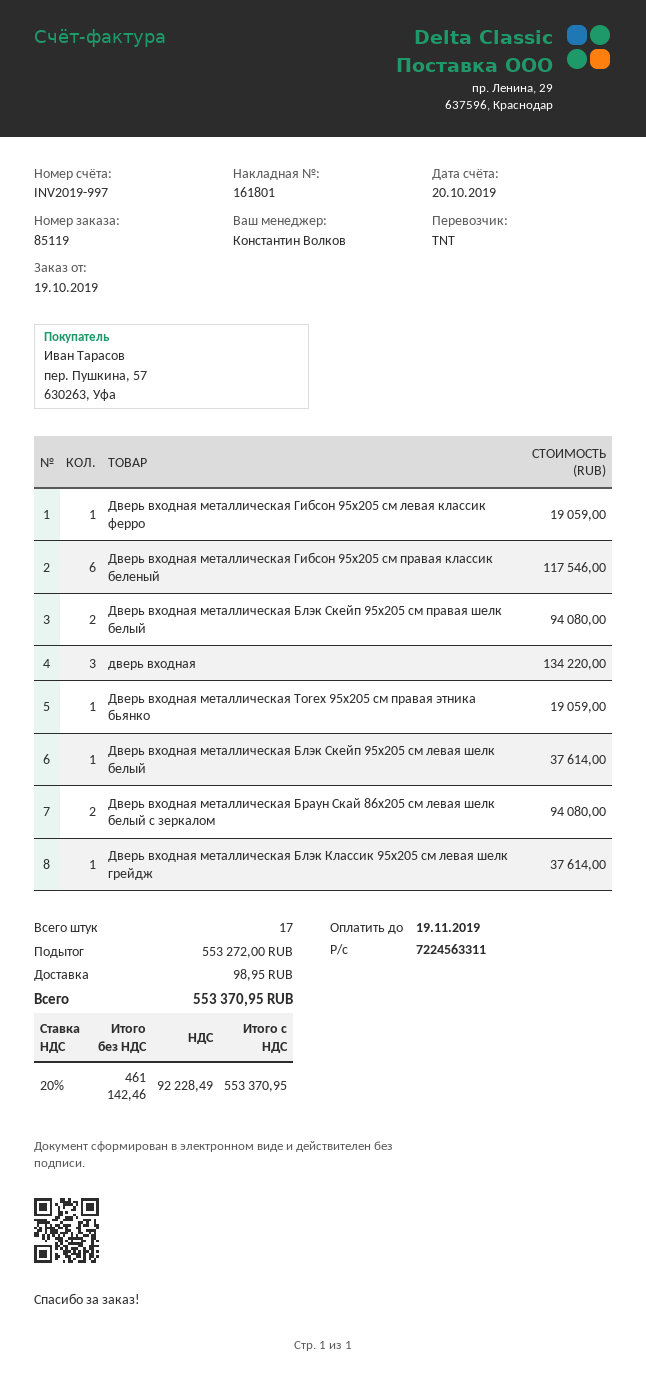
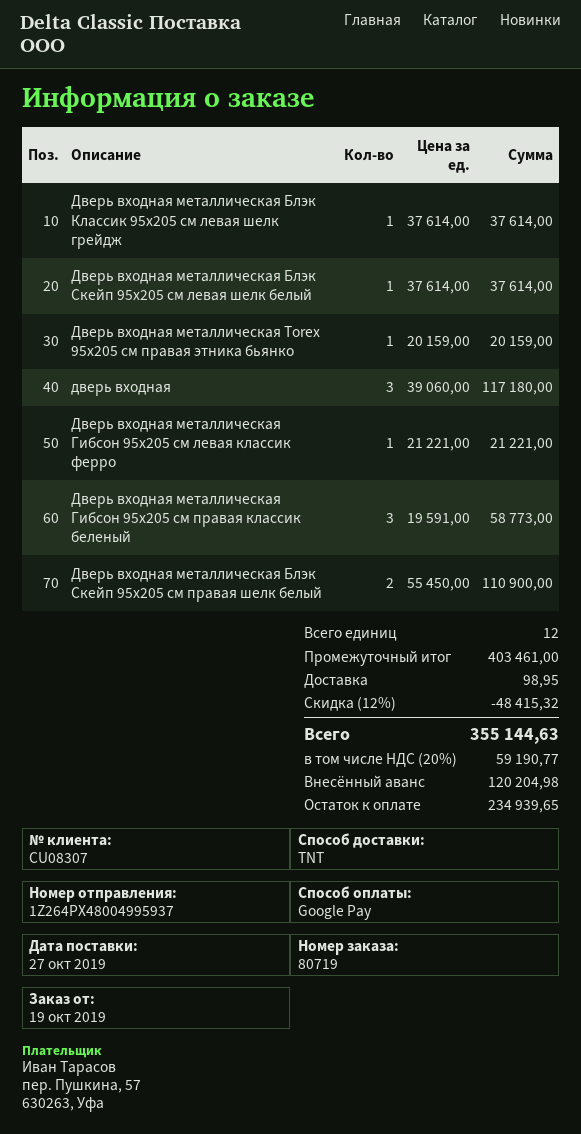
order number: 85119 -> 80719
Дверь входная металлическая Гибсон 95x205 см левая классик ферро: 1 for 19059.00 -> 1 for 21221.00
Дверь входная металлическая Гибсон 95x205 см правая классик беленый: 6 for 117546.00 -> 3 for 58773.00
Дверь входная металлическая Блэк Скейп 95x205 см правая шелк белый: 2 for 94080.00 -> 2 for 110900.00
дверь входная: 3 for 134220.00 -> 3 for 117180.00
Дверь входная металлическая Torex 95x205 см правая этника бьянко: 1 for 19059.00 -> 1 for 20159.00
Дверь входная металлическая Браун Скай 86x205 см левая шелк белый с зеркалом: 2 for 94080.00 -> none
total quantity: 17 -> 12
subtotal: 553272.00 -> 403461.00
discount: none -> 12% = 48415.32
tax: 20% = 92228.49 -> 20% = 59190.77
total: 553370.95 -> 355144.63

